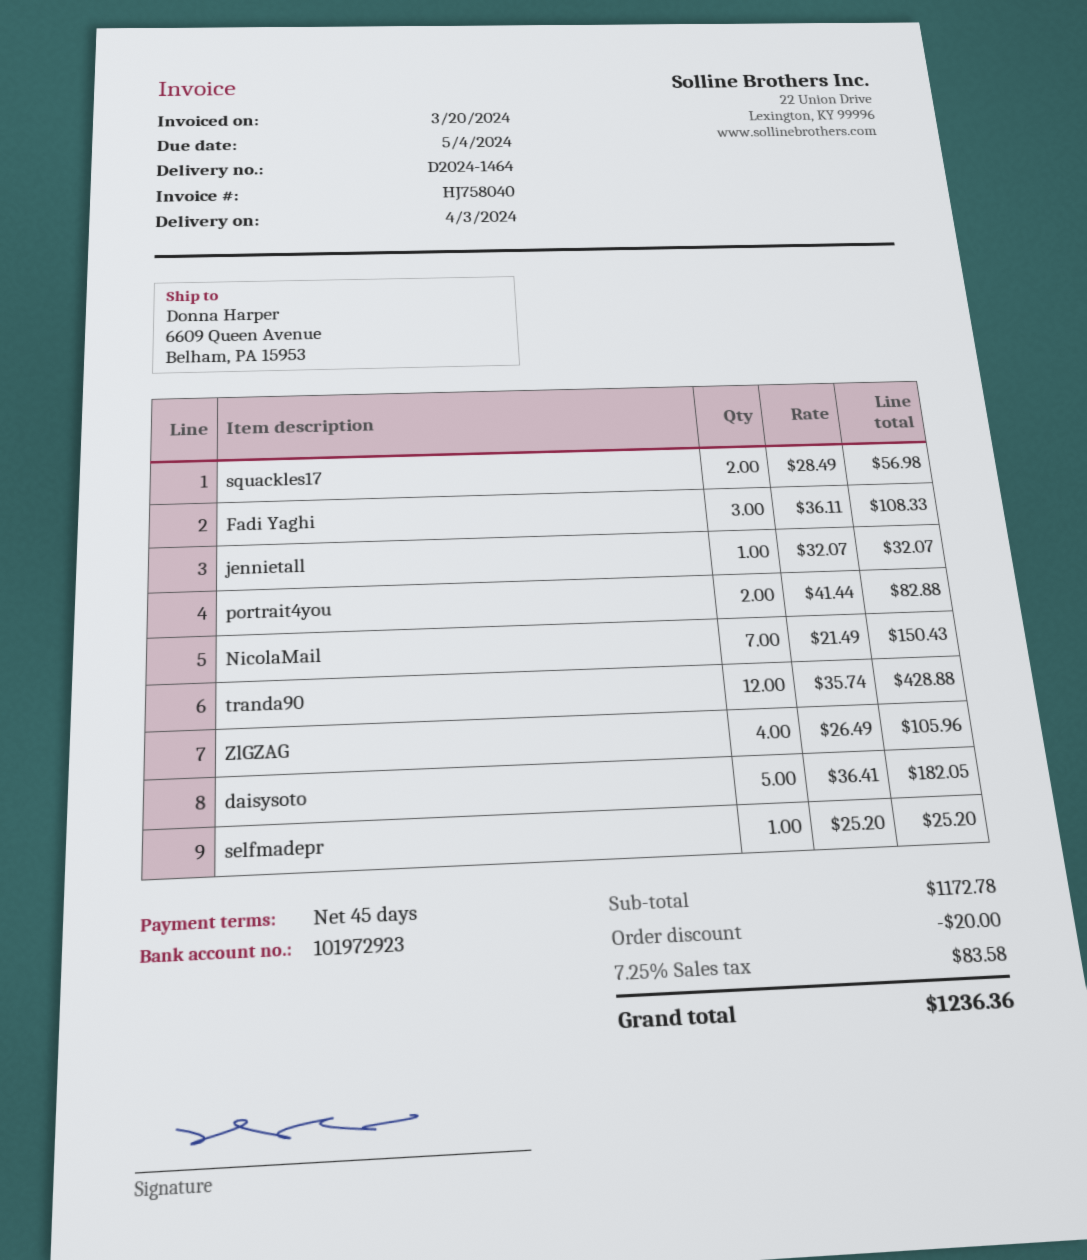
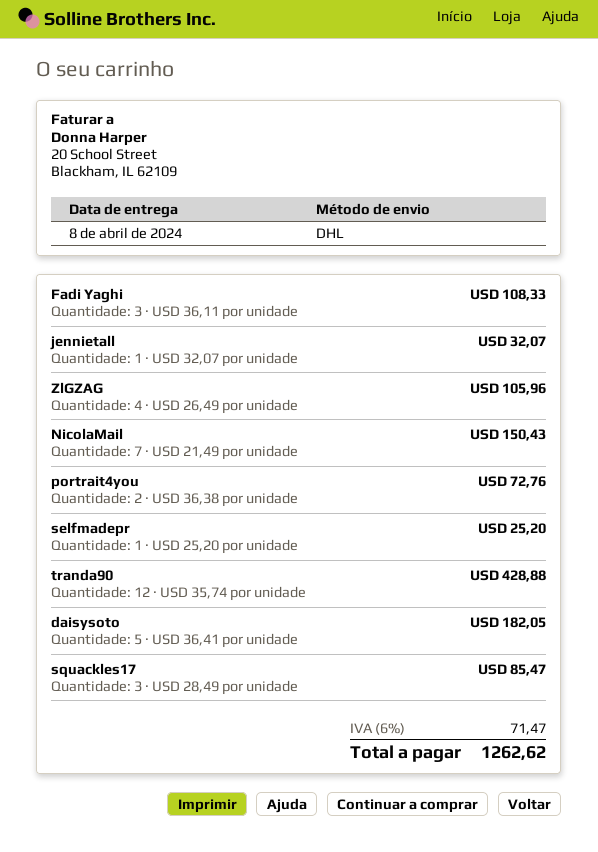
delivery date: 2024-04-03 -> 2024-04-08
squackles17: 2 x 28.49 = 56.98 -> 3 x 28.49 = 85.47
portrait4you: 2 x 41.44 = 82.88 -> 2 x 36.38 = 72.76
discount: 20.00 -> none
tax: 7.25% = 83.58 -> 6% = 71.47
total: 1236.36 -> 1262.62

